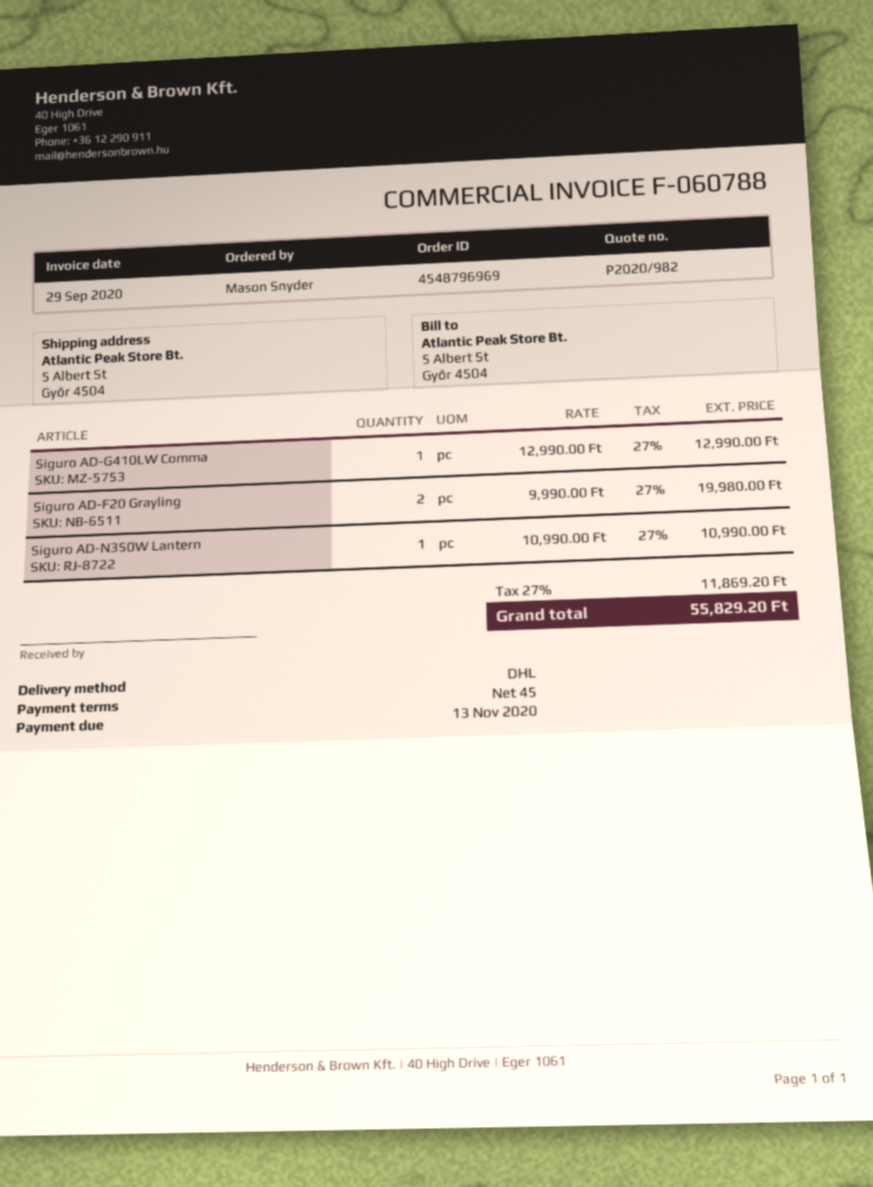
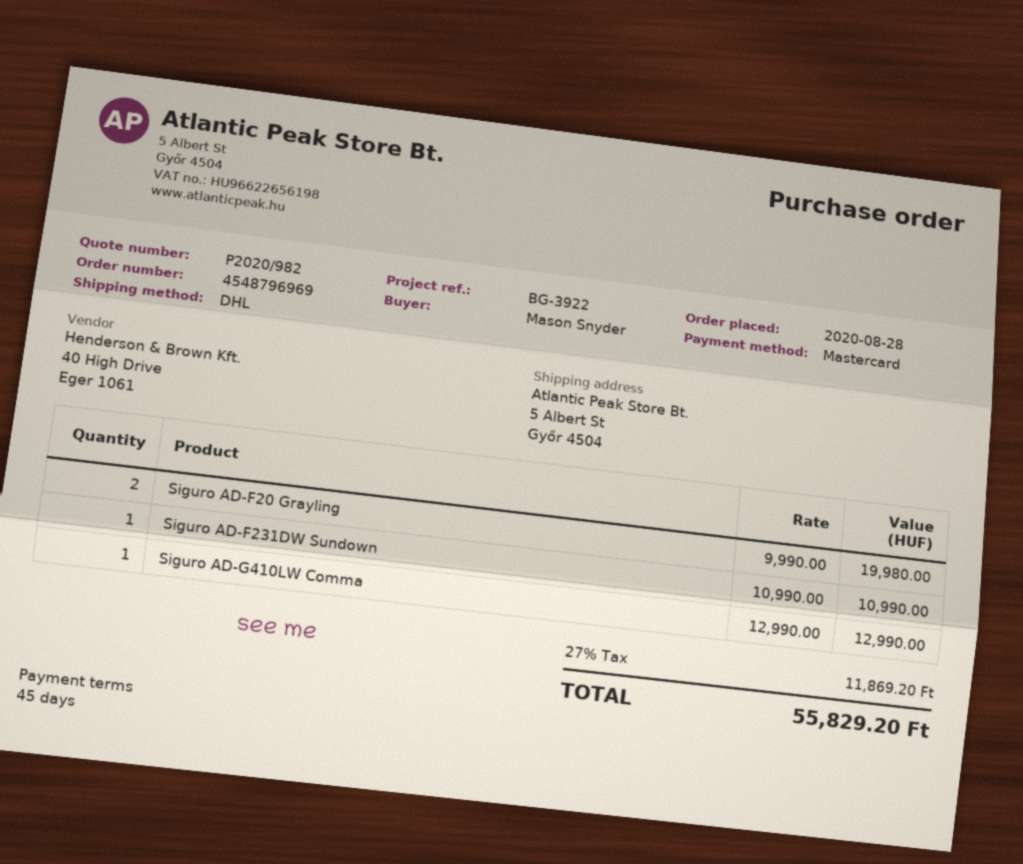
Siguro AD-N350W Lantern: 1 x 10990.00 = 10990.00 -> none
Siguro AD-F231DW Sundown: none -> 1 x 10990.00 = 10990.00

